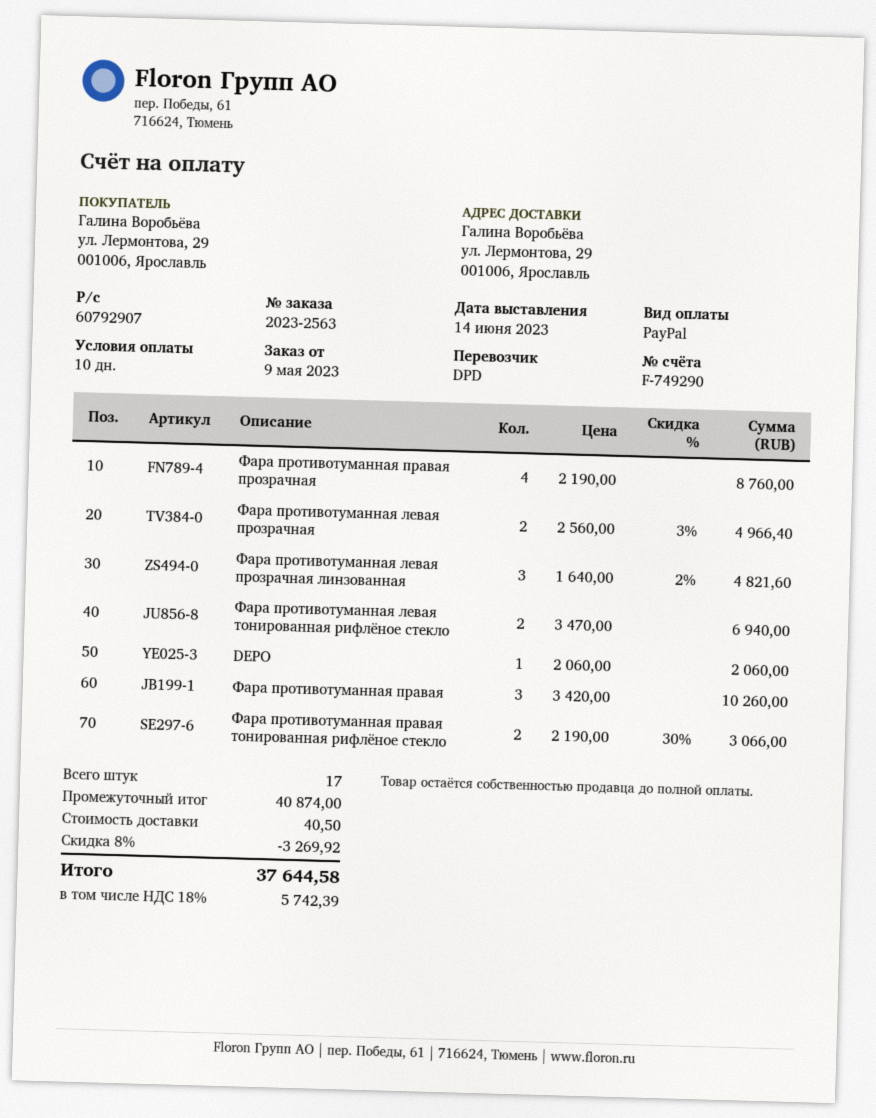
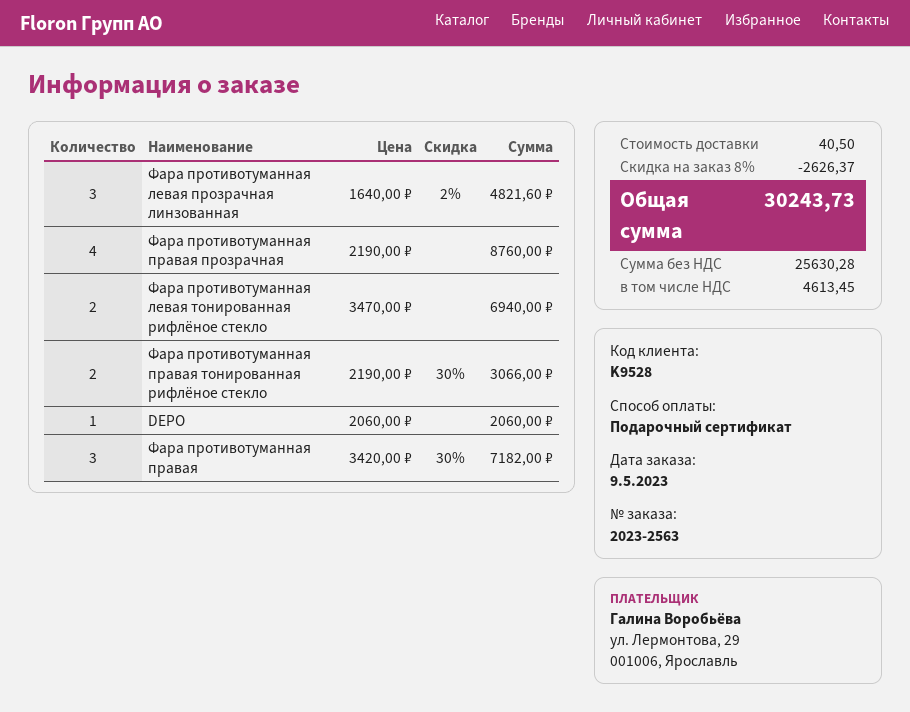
payment method: PayPal -> gift card
Фара противотуманная левая прозрачная: 2 x 2560.00 - 3% = 4966.40 -> none
Фара противотуманная правая: 3 x 3420.00 = 10260.00 -> 3 x 3420.00 - 30% = 7182.00
discount: 8% = 3269.92 -> 8% = 2626.37
tax: 5742.39 -> 4613.45
total: 37644.58 -> 30243.73

